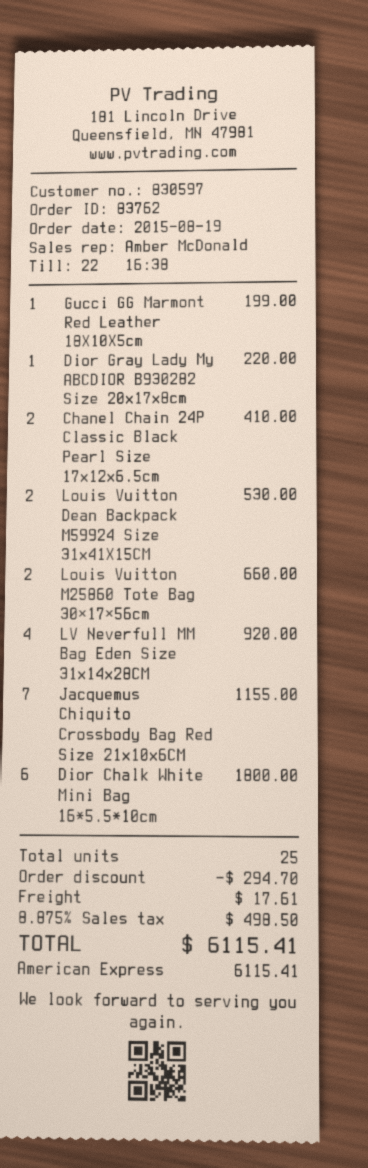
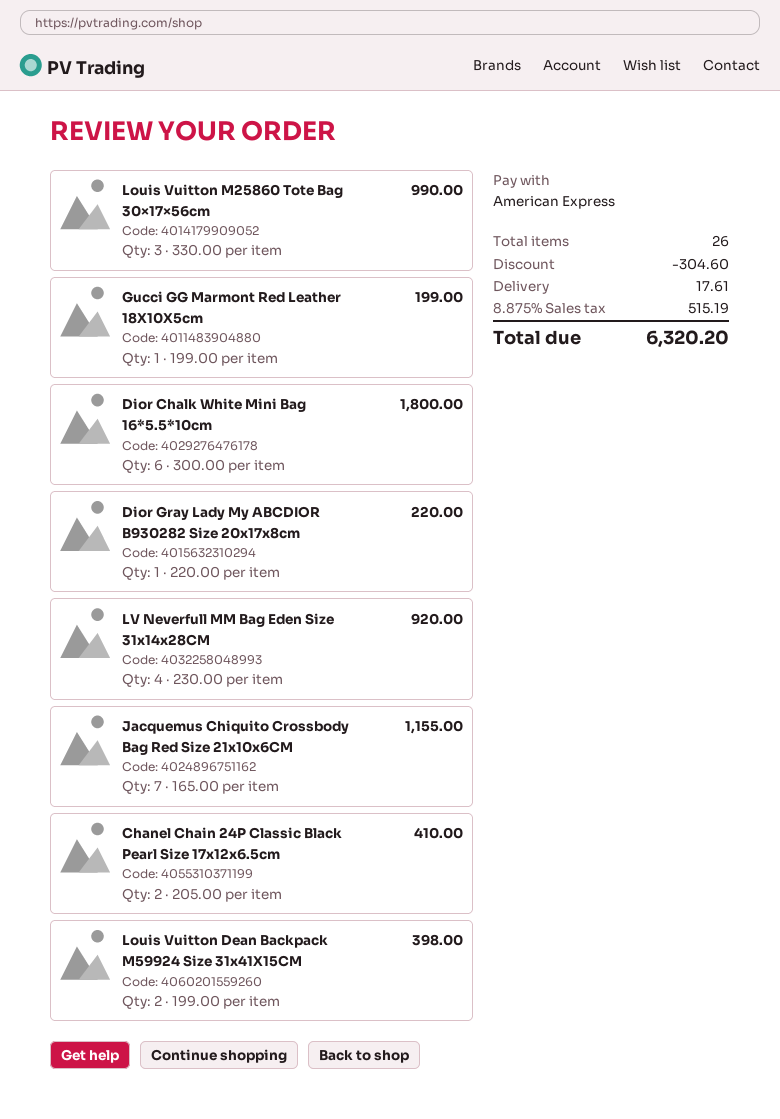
Louis Vuitton Dean Backpack M59924 Size 31x41X15CM: 2 for 530.00 -> 2 for 398.00
Louis Vuitton M25860 Tote Bag 30×17×56cm: 2 for 660.00 -> 3 for 990.00
total quantity: 25 -> 26
discount: 294.70 -> 304.60
tax: 8.875% = 498.50 -> 8.875% = 515.19
total: 6115.41 -> 6320.20

